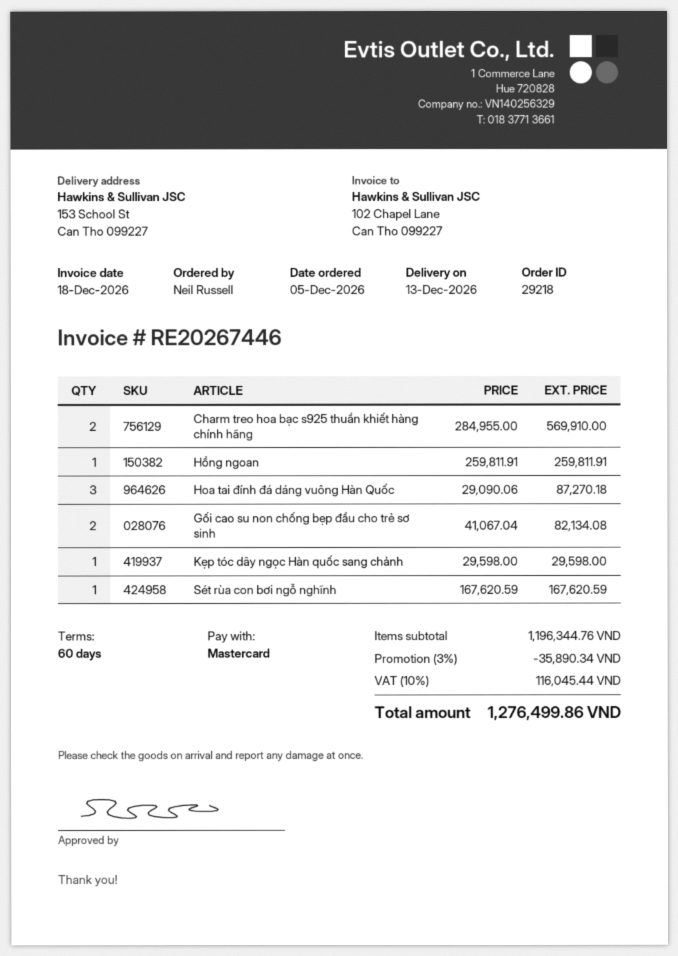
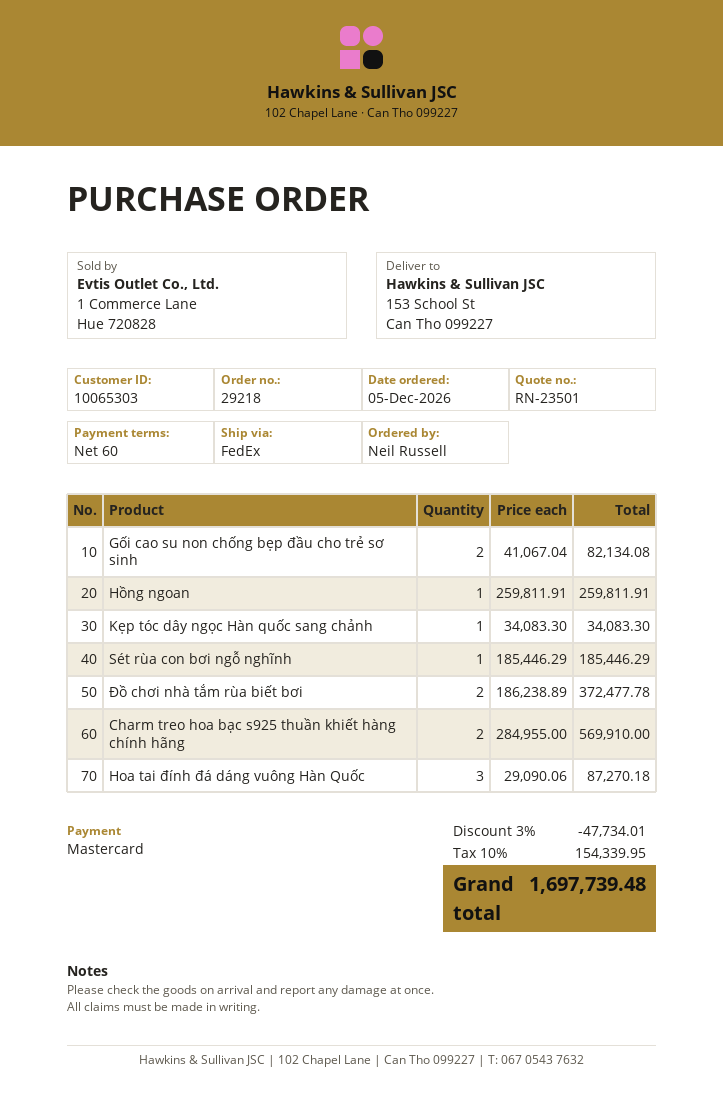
Kẹp tóc dây ngọc Hàn quốc sang chảnh: 1 x 29598.00 = 29598.00 -> 1 x 34083.30 = 34083.30
Sét rùa con bơi ngỗ nghĩnh: 1 x 167620.59 = 167620.59 -> 1 x 185446.29 = 185446.29
Đồ chơi nhà tắm rùa biết bơi: none -> 2 x 186238.89 = 372477.78
discount: 3% = 35890.34 -> 3% = 47734.01
tax: 10% = 116045.44 -> 10% = 154339.95
total: 1276499.86 -> 1697739.48

